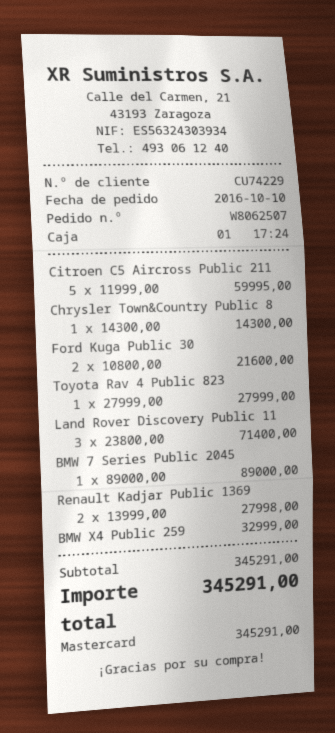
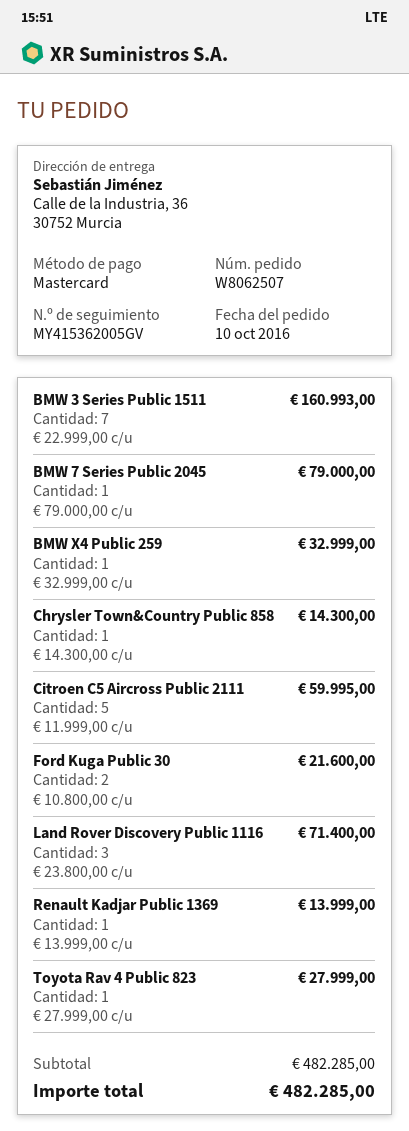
BMW 7 Series Public 2045: 1 x 89000.00 = 89000.00 -> 1 x 79000.00 = 79000.00
Renault Kadjar Public 1369: 2 x 13999.00 = 27998.00 -> 1 x 13999.00 = 13999.00
BMW 3 Series Public 1511: none -> 7 x 22999.00 = 160993.00
subtotal: 345291.00 -> 482285.00
total: 345291.00 -> 482285.00

